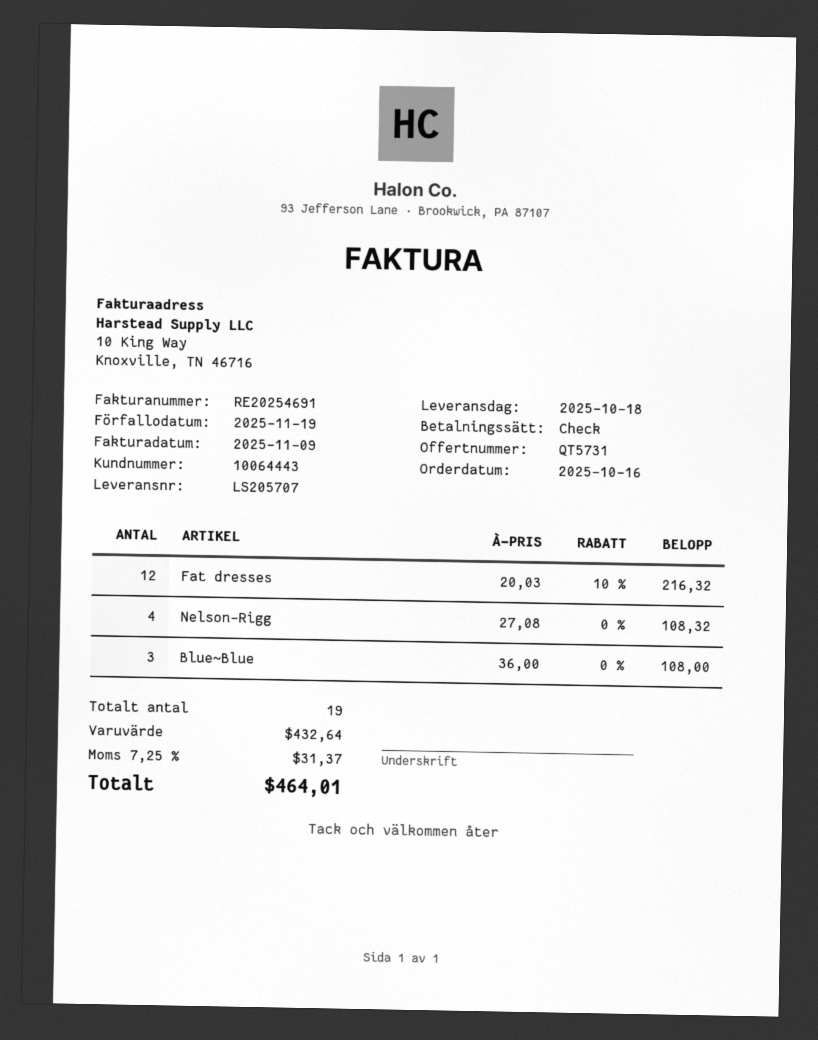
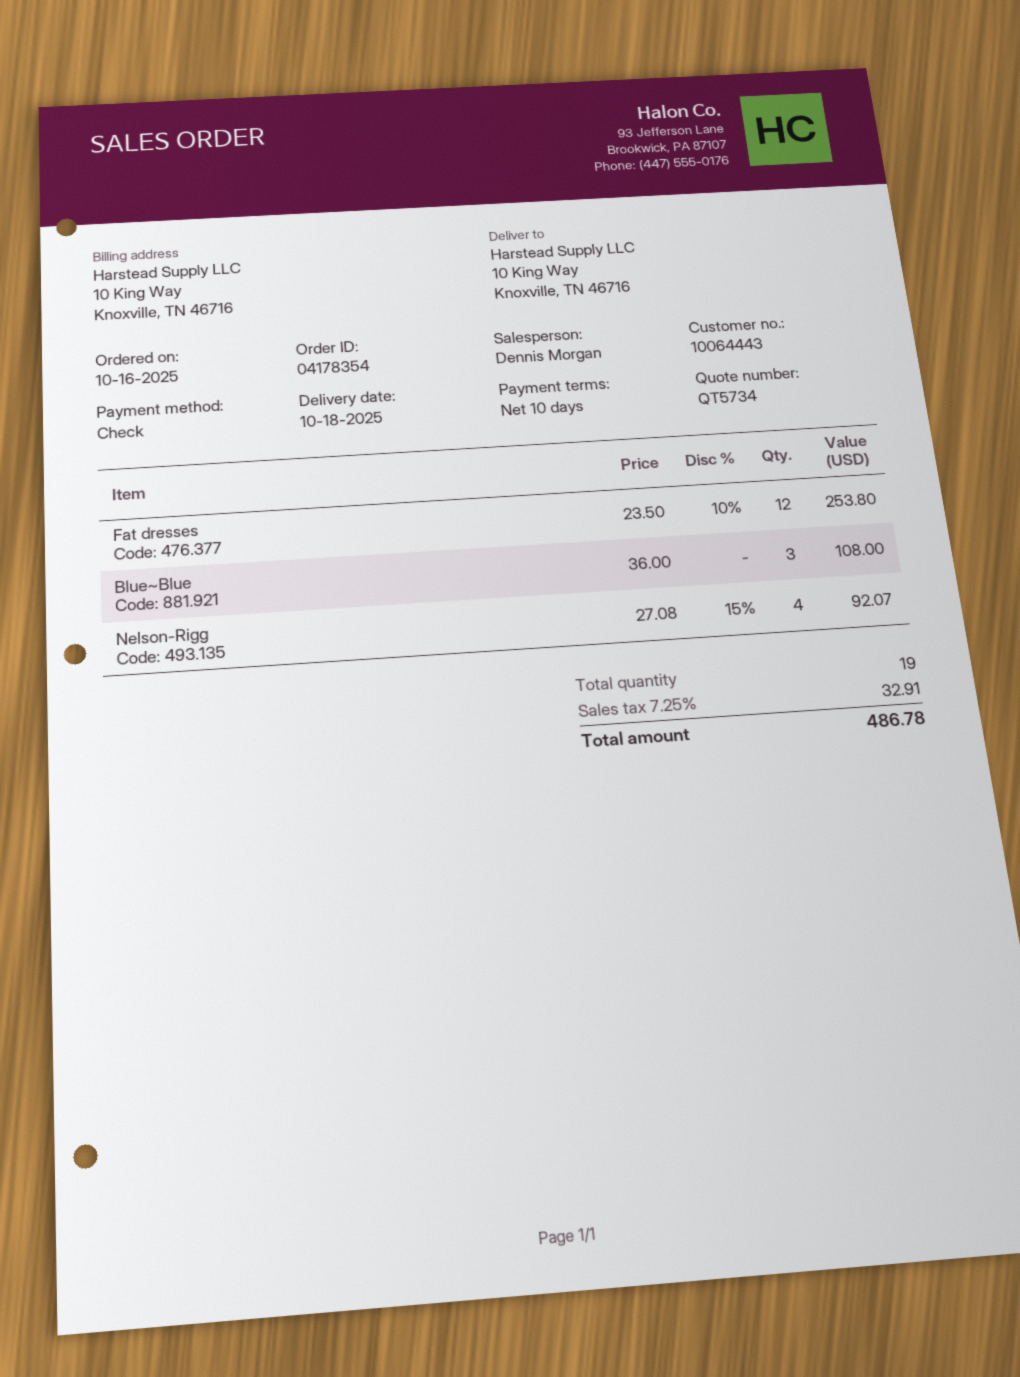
quote number: QT5731 -> QT5734
Fat dresses: 12 x 20.03 - 10% = 216.32 -> 12 x 23.50 - 10% = 253.80
Nelson-Rigg: 4 x 27.08 = 108.32 -> 4 x 27.08 - 15% = 92.07
tax: 7.25% = 31.37 -> 7.25% = 32.91
total: 464.01 -> 486.78

